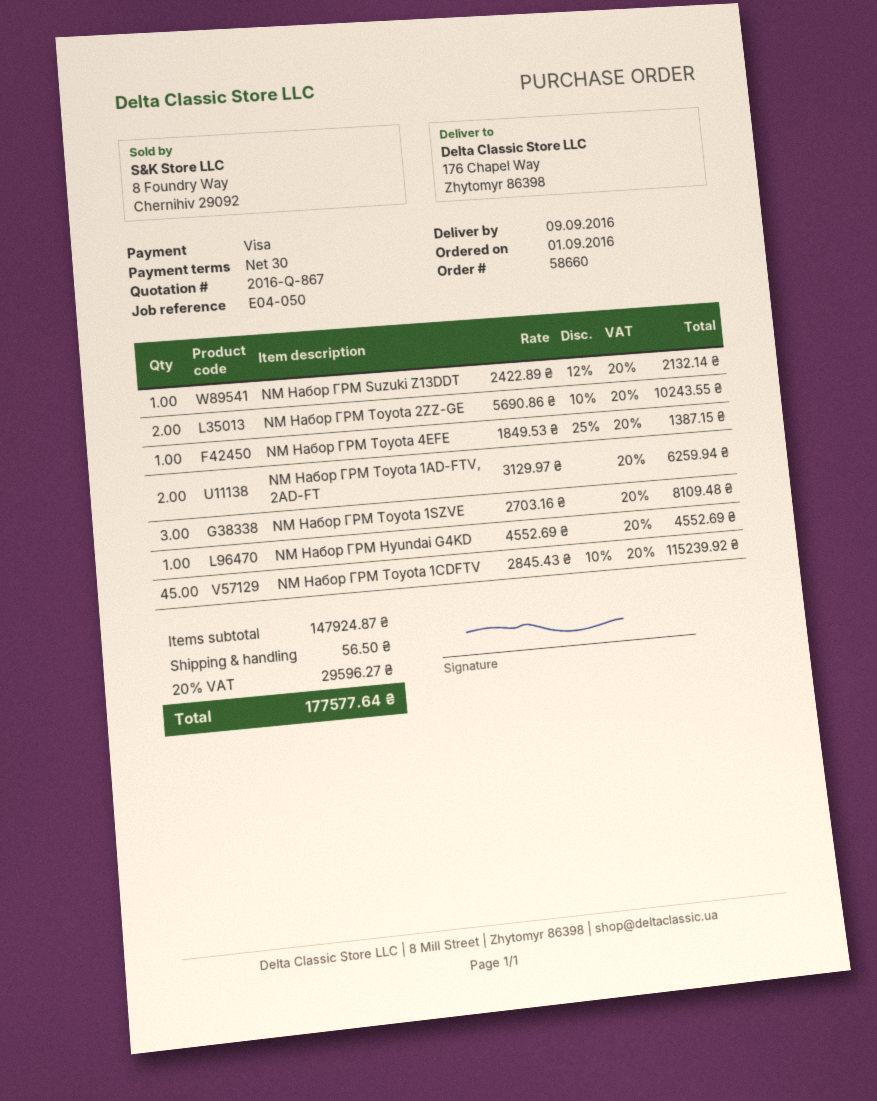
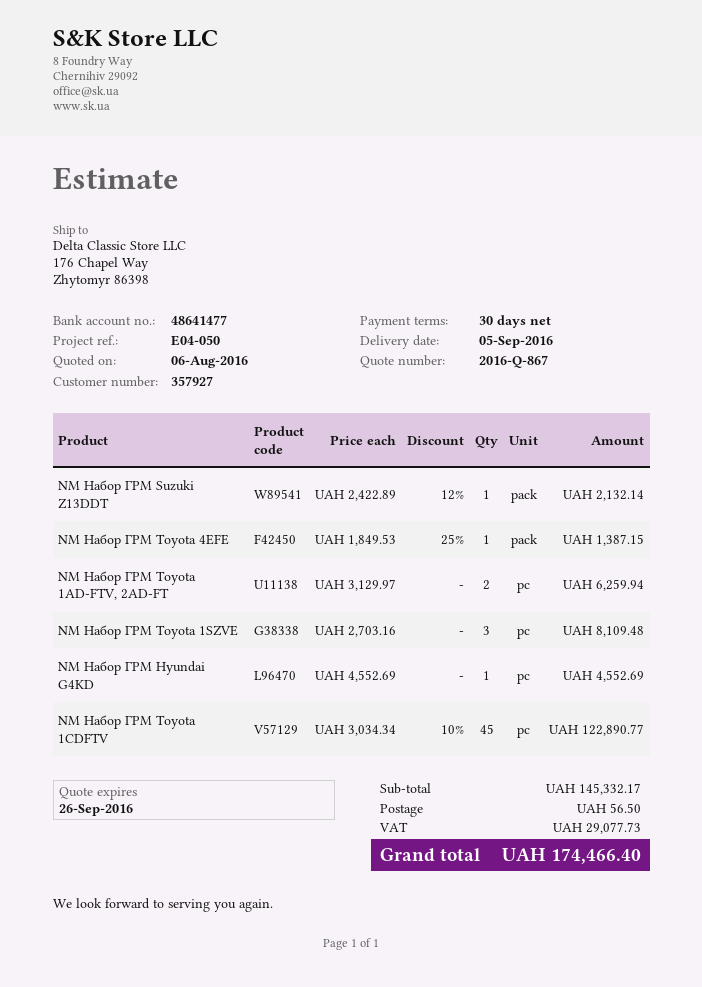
delivery date: 2016-09-09 -> 2016-09-05
NM Набор ГРМ Toyota 2ZZ-GE: 2 x 5690.86 - 10% = 10243.55 -> none
NM Набор ГРМ Toyota 1CDFTV: 45 x 2845.43 - 10% = 115239.92 -> 45 x 3034.34 - 10% = 122890.77
subtotal: 147924.87 -> 145332.17
tax: 29596.27 -> 29077.73
total: 177577.64 -> 174466.40

